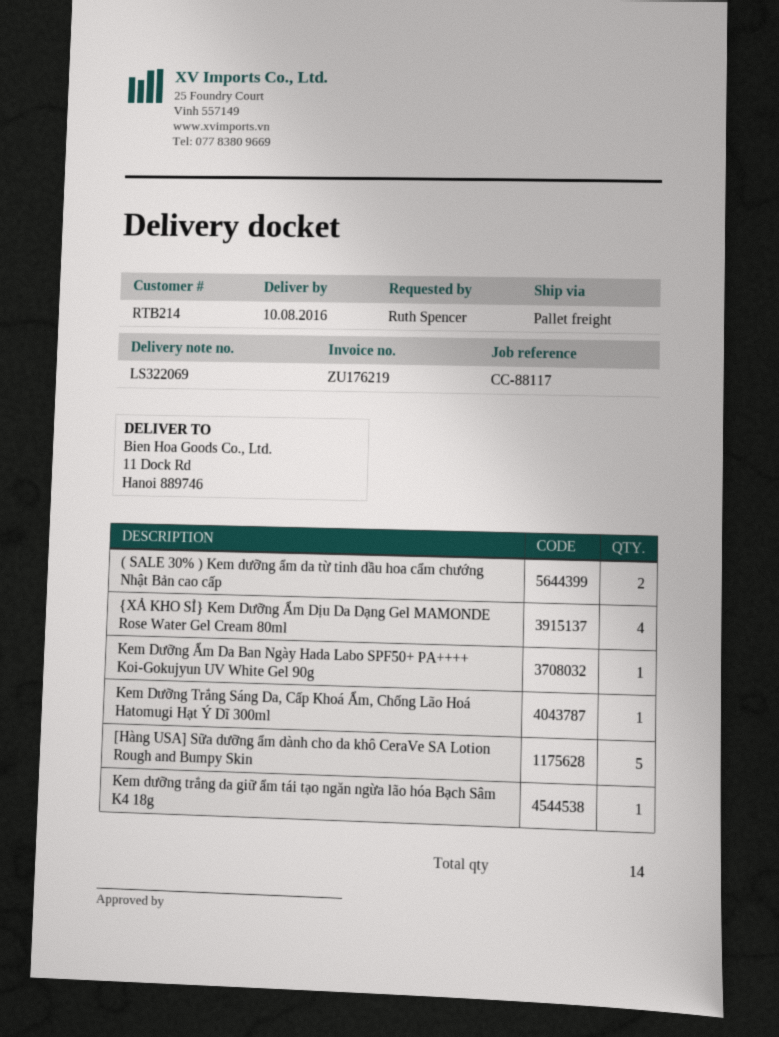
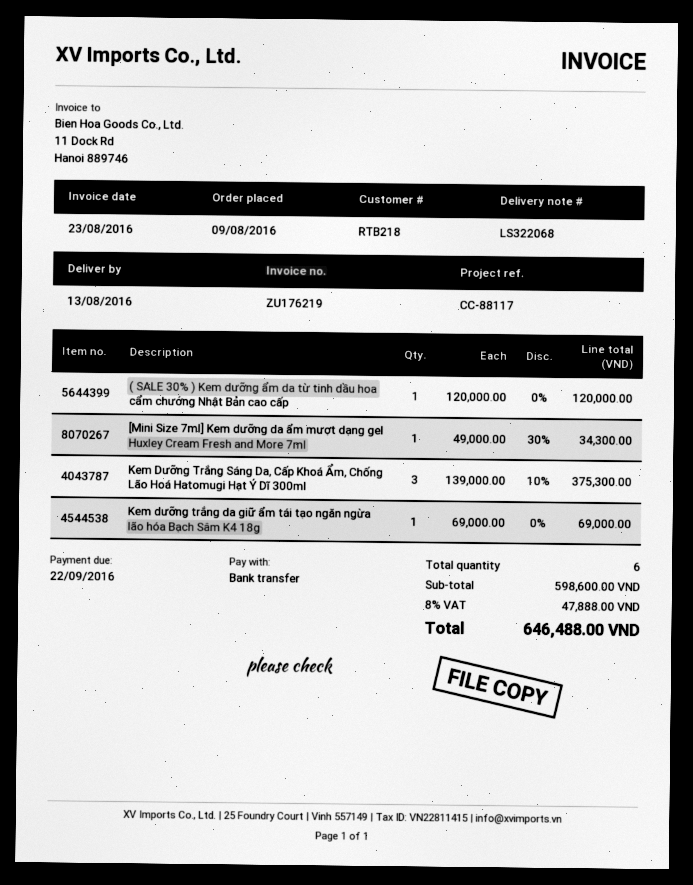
delivery note number: LS322069 -> LS322068
delivery date: 2016-08-10 -> 2016-08-13
customer number: RTB214 -> RTB218
( SALE 30% ) Kem dưỡng ẩm da từ tinh dầu hoa cẩm chướng Nhật Bản cao cấp: 2 -> 1
{XẢ KHO SỈ} Kem Dưỡng Ẩm Dịu Da Dạng Gel MAMONDE Rose Water Gel Cream 80ml: 4 -> none
Kem Dưỡng Ẩm Da Ban Ngày Hada Labo SPF50+ PA++++ Koi-Gokujyun UV White Gel 90g: 1 -> none
Kem Dưỡng Trắng Sáng Da, Cấp Khoá Ẩm, Chống Lão Hoá Hatomugi Hạt Ý Dĩ 300ml: 1 -> 3
[Hàng USA] Sữa dưỡng ẩm dành cho da khô CeraVe SA Lotion Rough and Bumpy Skin: 5 -> none
[Mini Size 7ml] Kem dưỡng da ẩm mượt dạng gel Huxley Cream Fresh and More 7ml: none -> 1
total quantity: 14 -> 6

